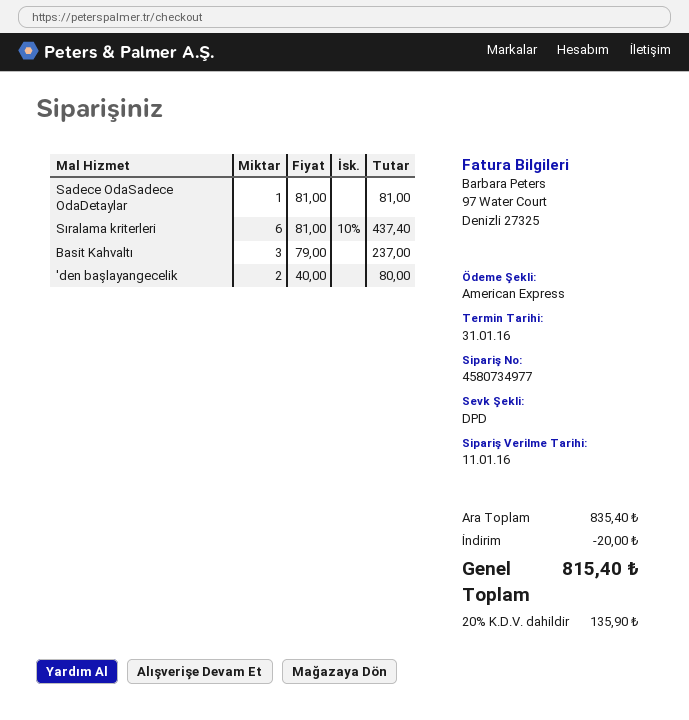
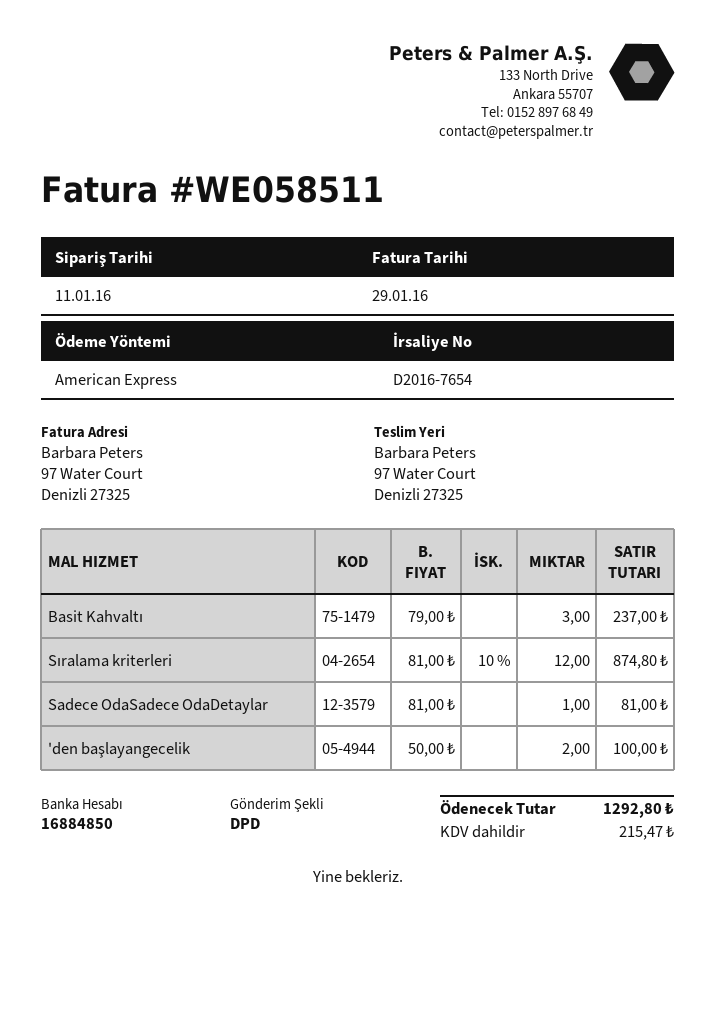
Sıralama kriterleri: 6 x 81.00 - 10% = 437.40 -> 12 x 81.00 - 10% = 874.80
'den başlayangecelik: 2 x 40.00 = 80.00 -> 2 x 50.00 = 100.00
discount: 20.00 -> none
tax: 135.90 -> 215.47
total: 815.40 -> 1292.80

